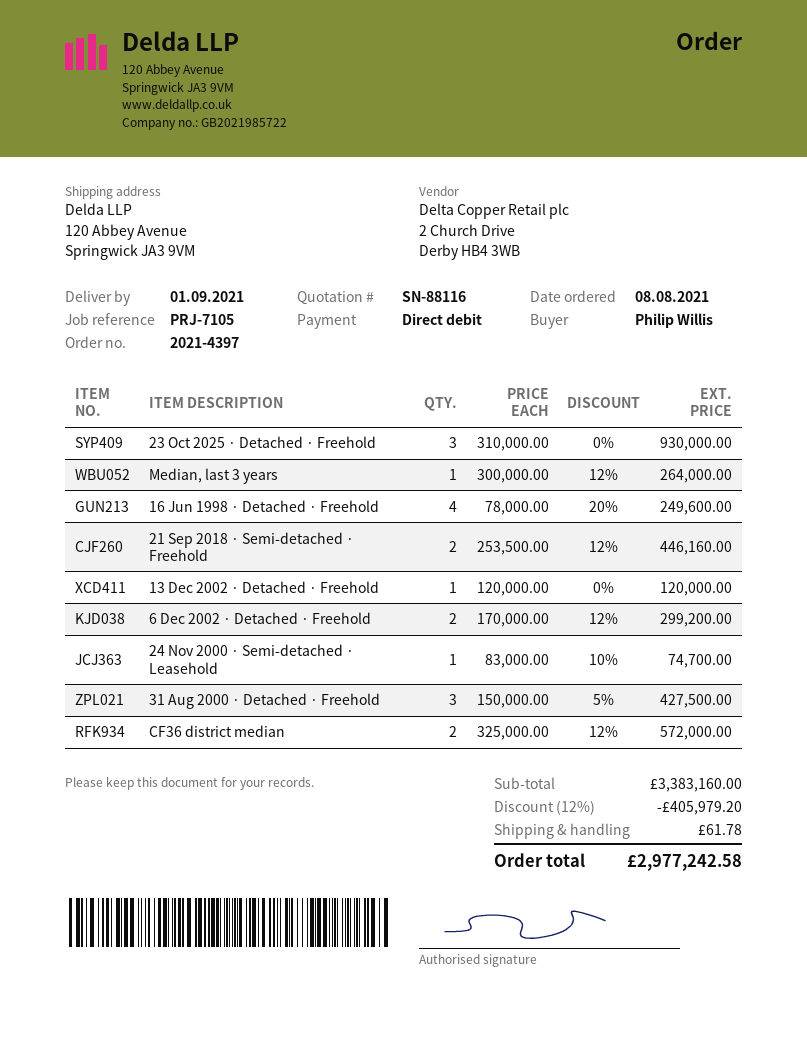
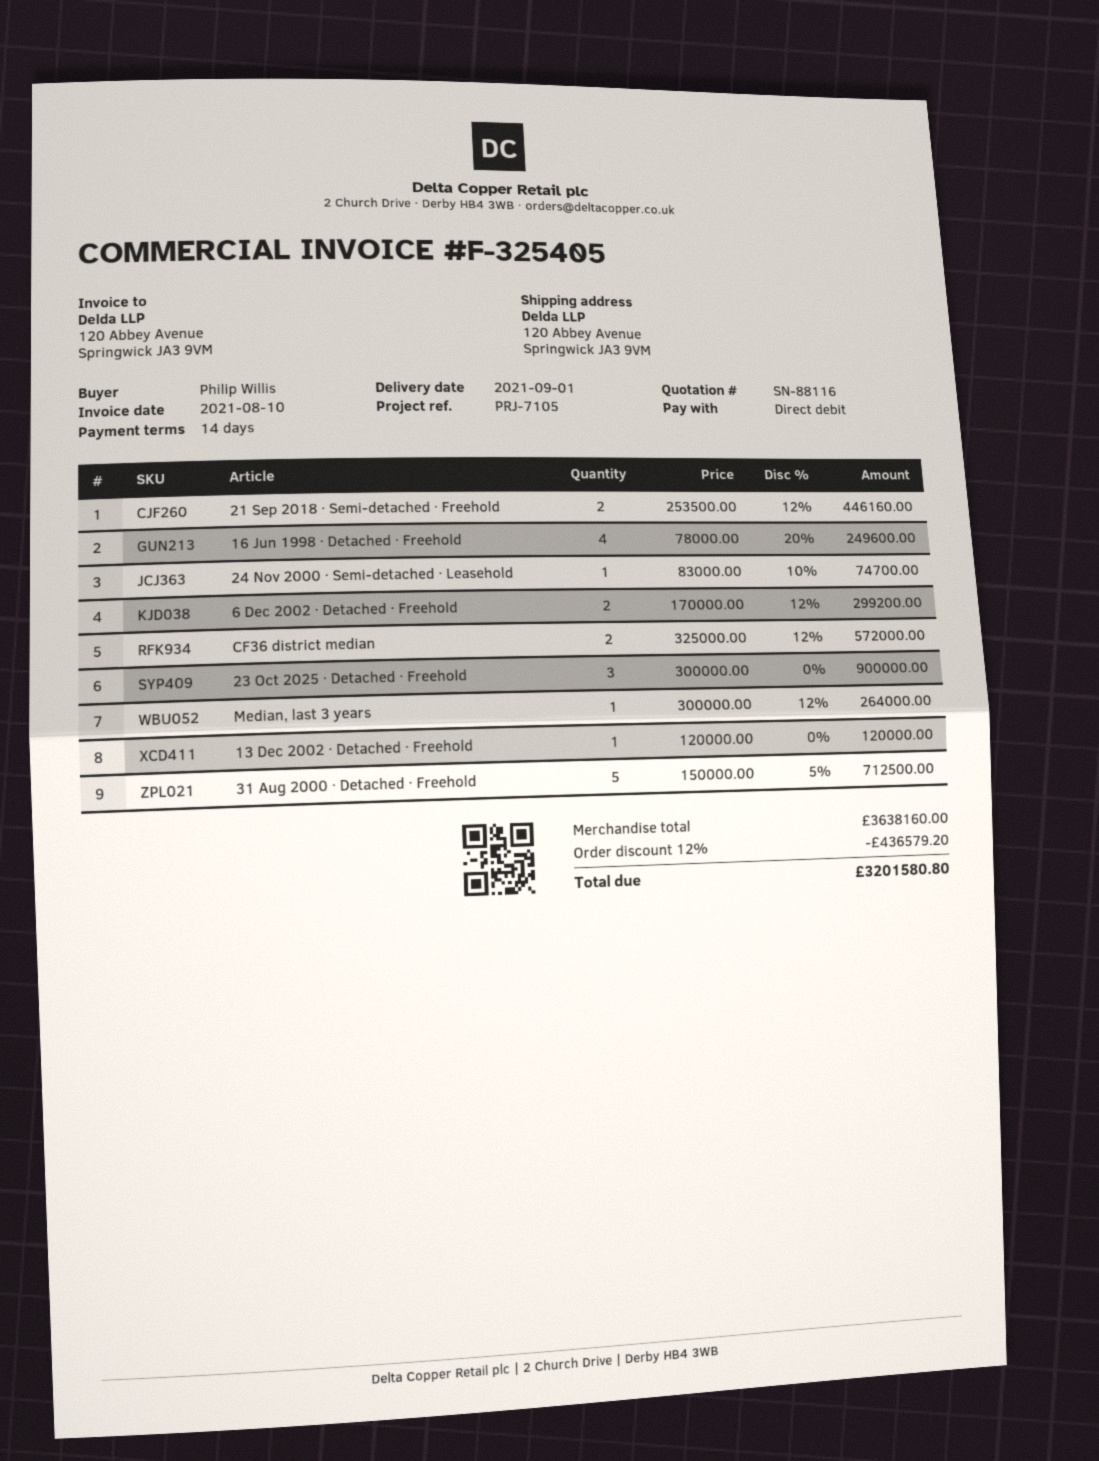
23 Oct 2025 · Detached · Freehold: 3 x 310000.00 = 930000.00 -> 3 x 300000.00 = 900000.00
31 Aug 2000 · Detached · Freehold: 3 x 150000.00 - 5% = 427500.00 -> 5 x 150000.00 - 5% = 712500.00
subtotal: 3383160.00 -> 3638160.00
discount: 12% = 405979.20 -> 12% = 436579.20
shipping: 61.78 -> none
total: 2977242.58 -> 3201580.80

